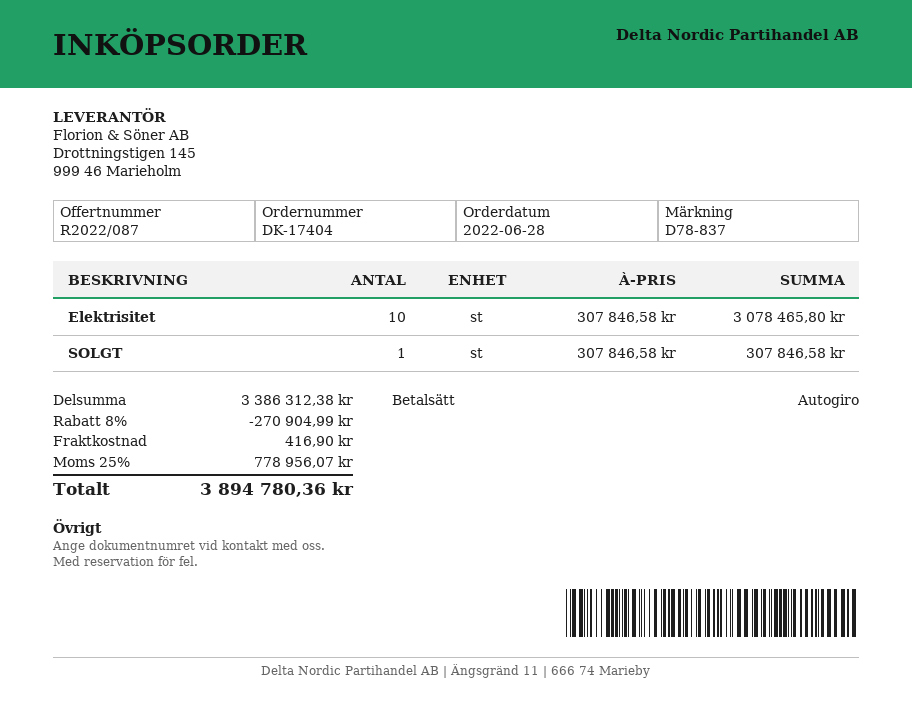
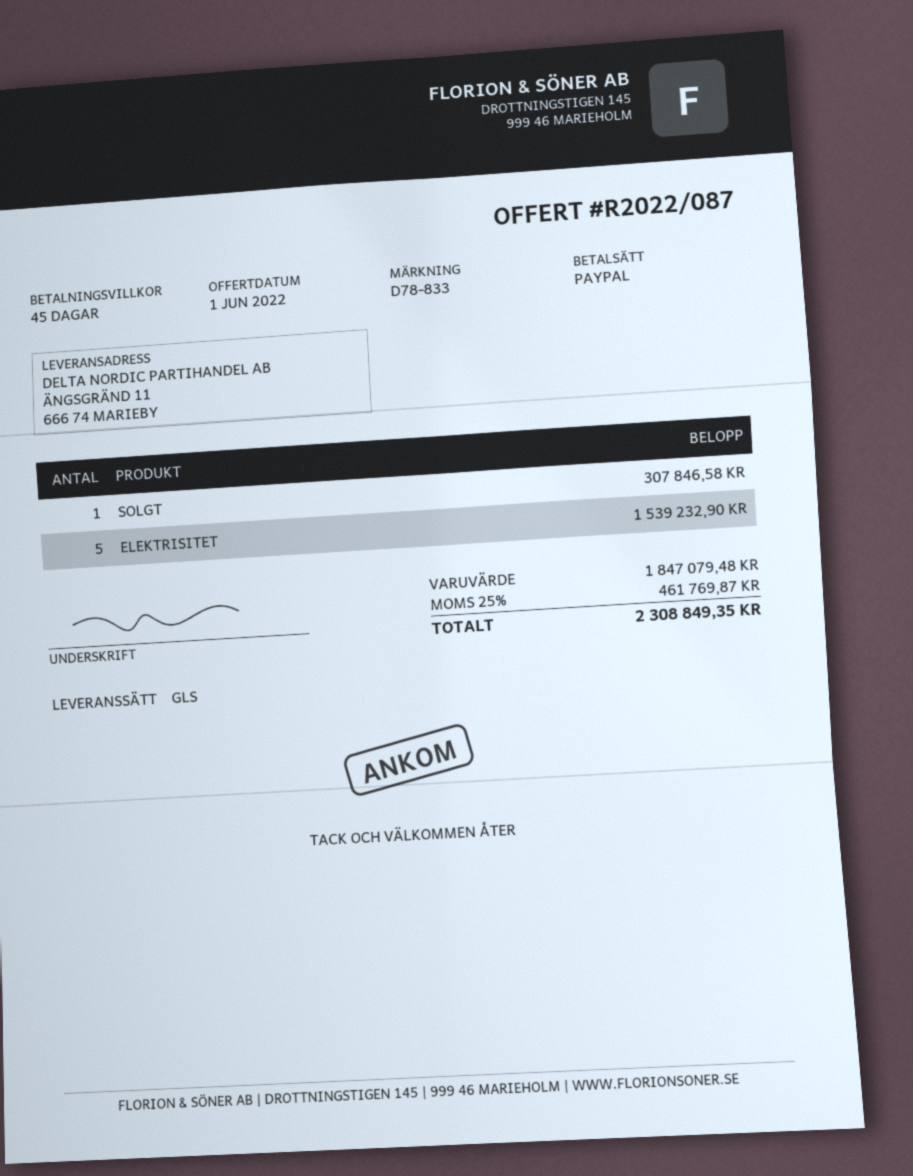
reference: D78-837 -> D78-833
payment method: direct debit -> PayPal
Elektrisitet: 10 for 3078465.80 -> 5 for 1539232.90
subtotal: 3386312.38 -> 1847079.48
discount: 8% = 270904.99 -> none
shipping: 416.90 -> none
tax: 25% = 778956.07 -> 25% = 461769.87
total: 3894780.36 -> 2308849.35

